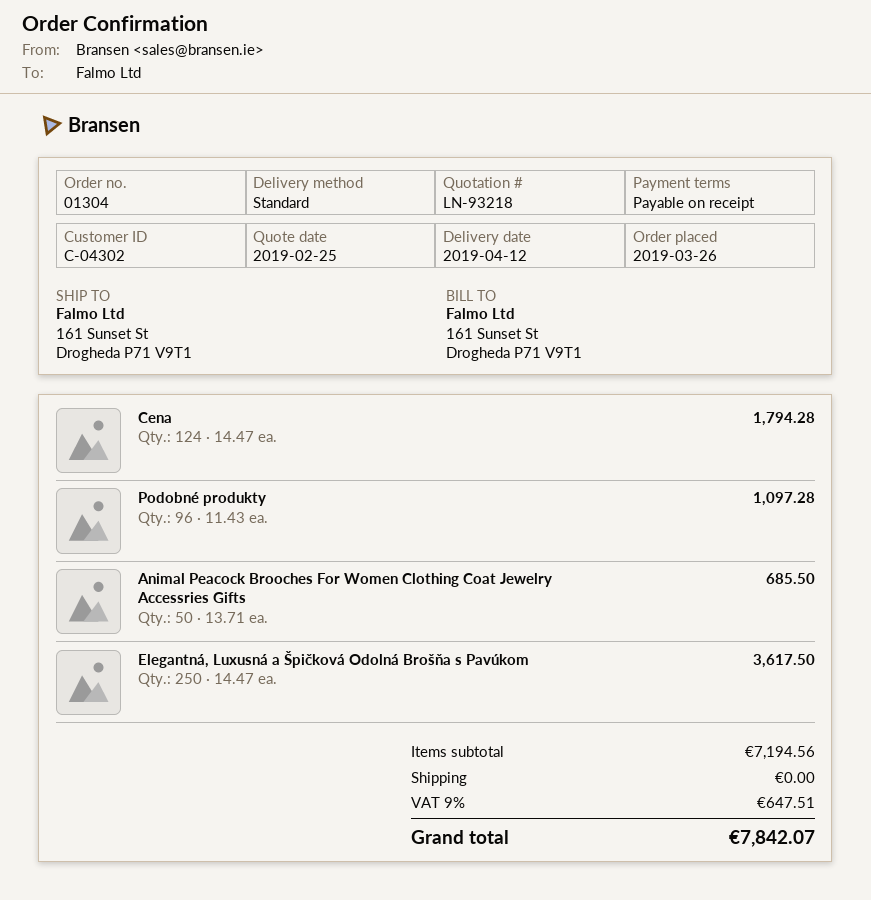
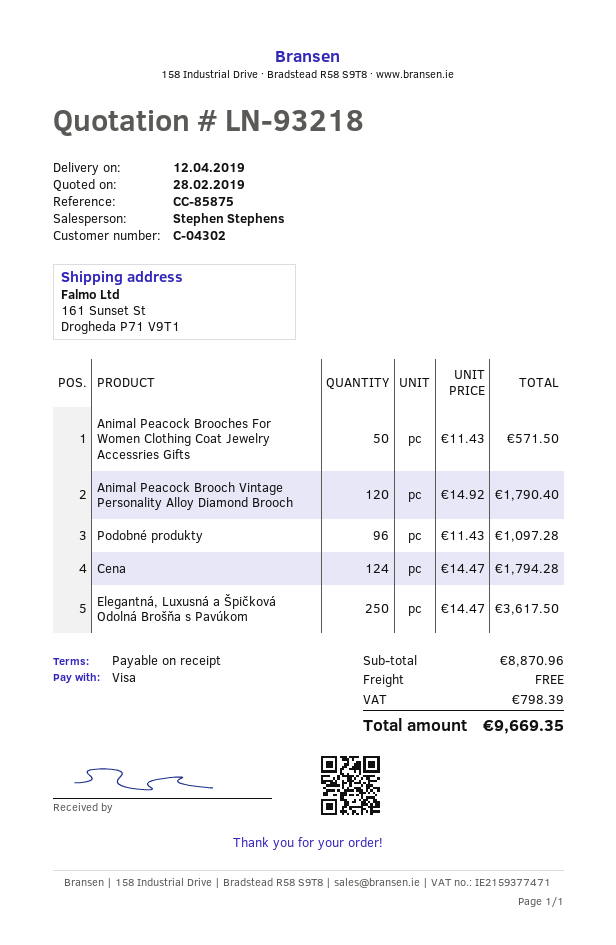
quote date: 2019-02-25 -> 2019-02-28
Animal Peacock Brooches For Women Clothing Coat Jewelry Accessries Gifts: 50 x 13.71 = 685.50 -> 50 x 11.43 = 571.50
Animal Peacock Brooch Vintage Personality Alloy Diamond Brooch: none -> 120 x 14.92 = 1790.40
subtotal: 7194.56 -> 8870.96
tax: 647.51 -> 798.39
total: 7842.07 -> 9669.35

